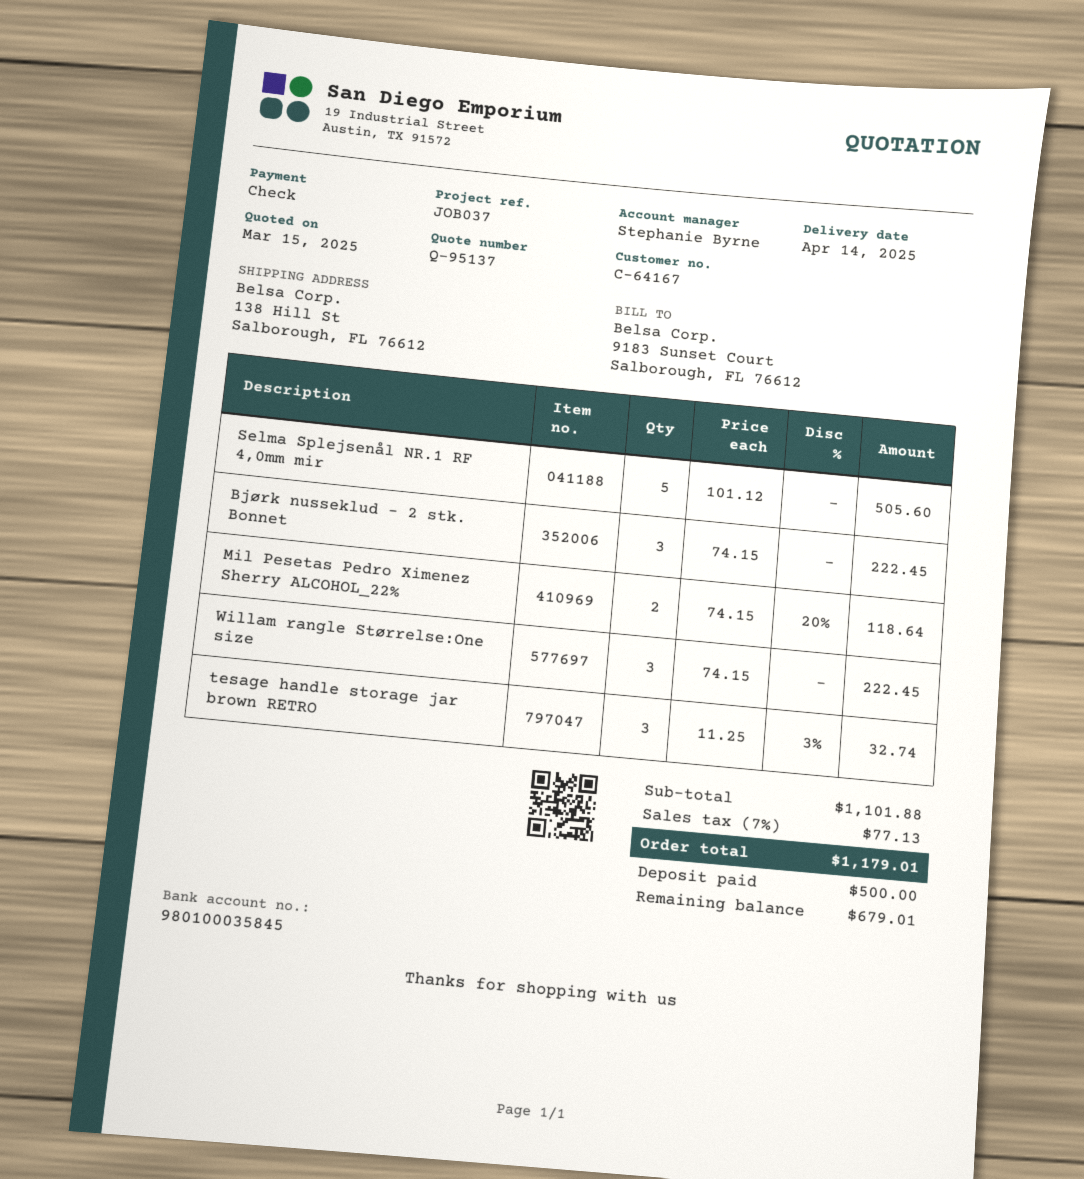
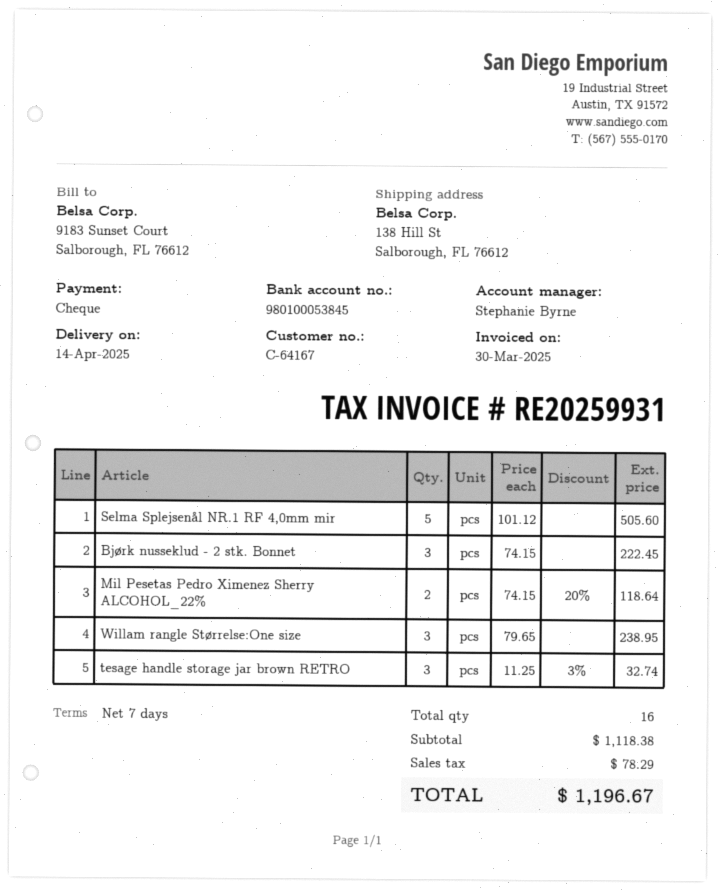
bank account: 980100035845 -> 980100053845
Willam rangle Størrelse:One size: 3 x 74.15 = 222.45 -> 3 x 79.65 = 238.95
subtotal: 1101.88 -> 1118.38
tax: 77.13 -> 78.29
total: 1179.01 -> 1196.67

